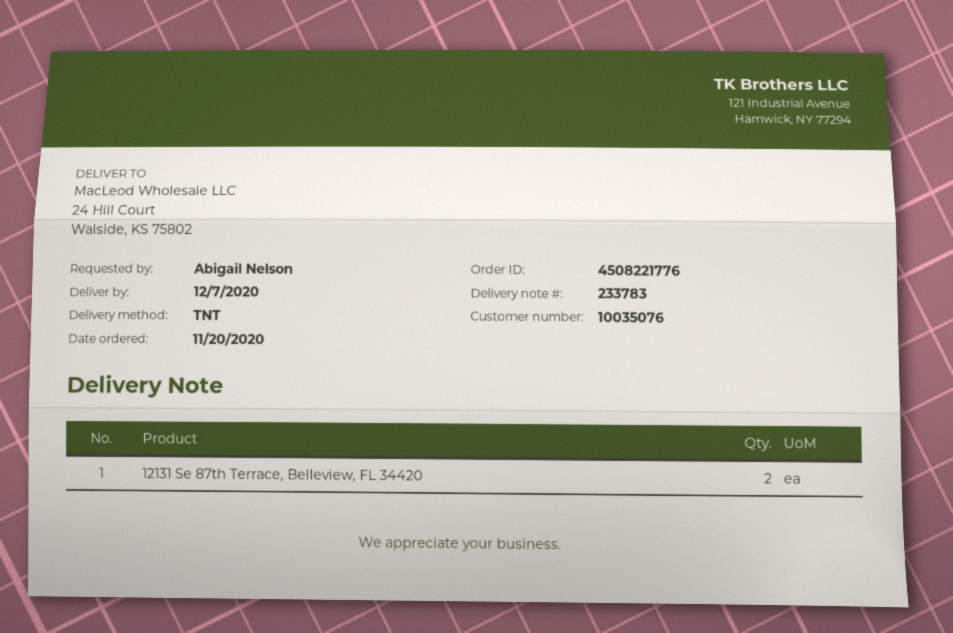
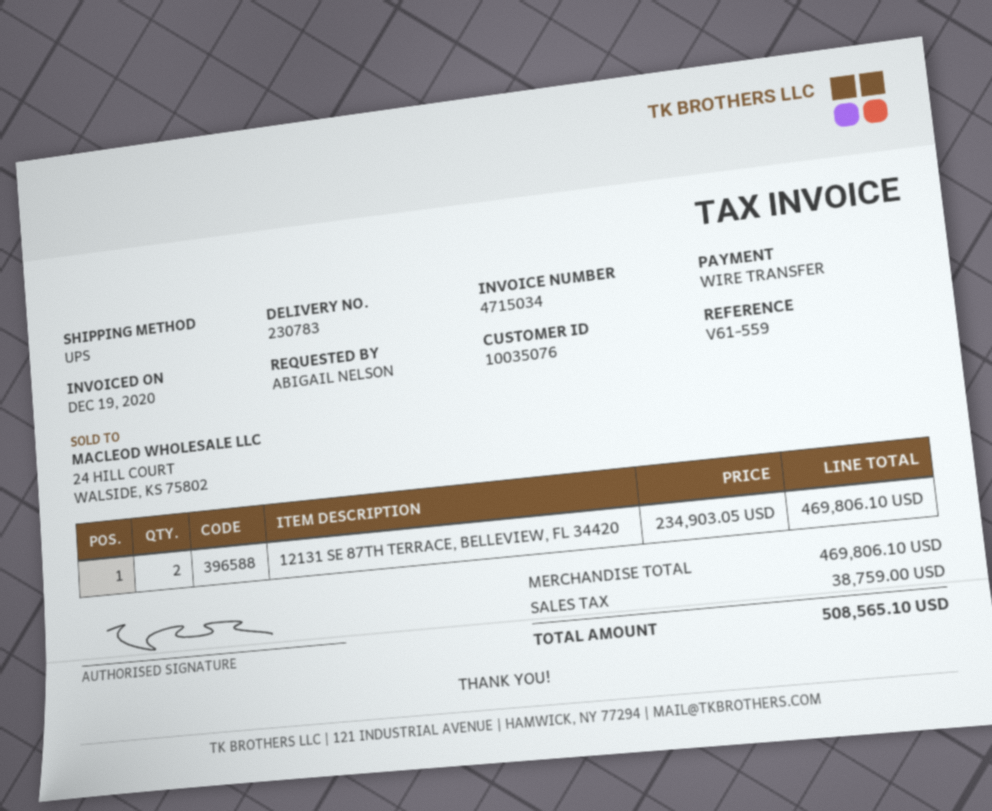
delivery note number: 233783 -> 230783
shipping method: TNT -> UPS

